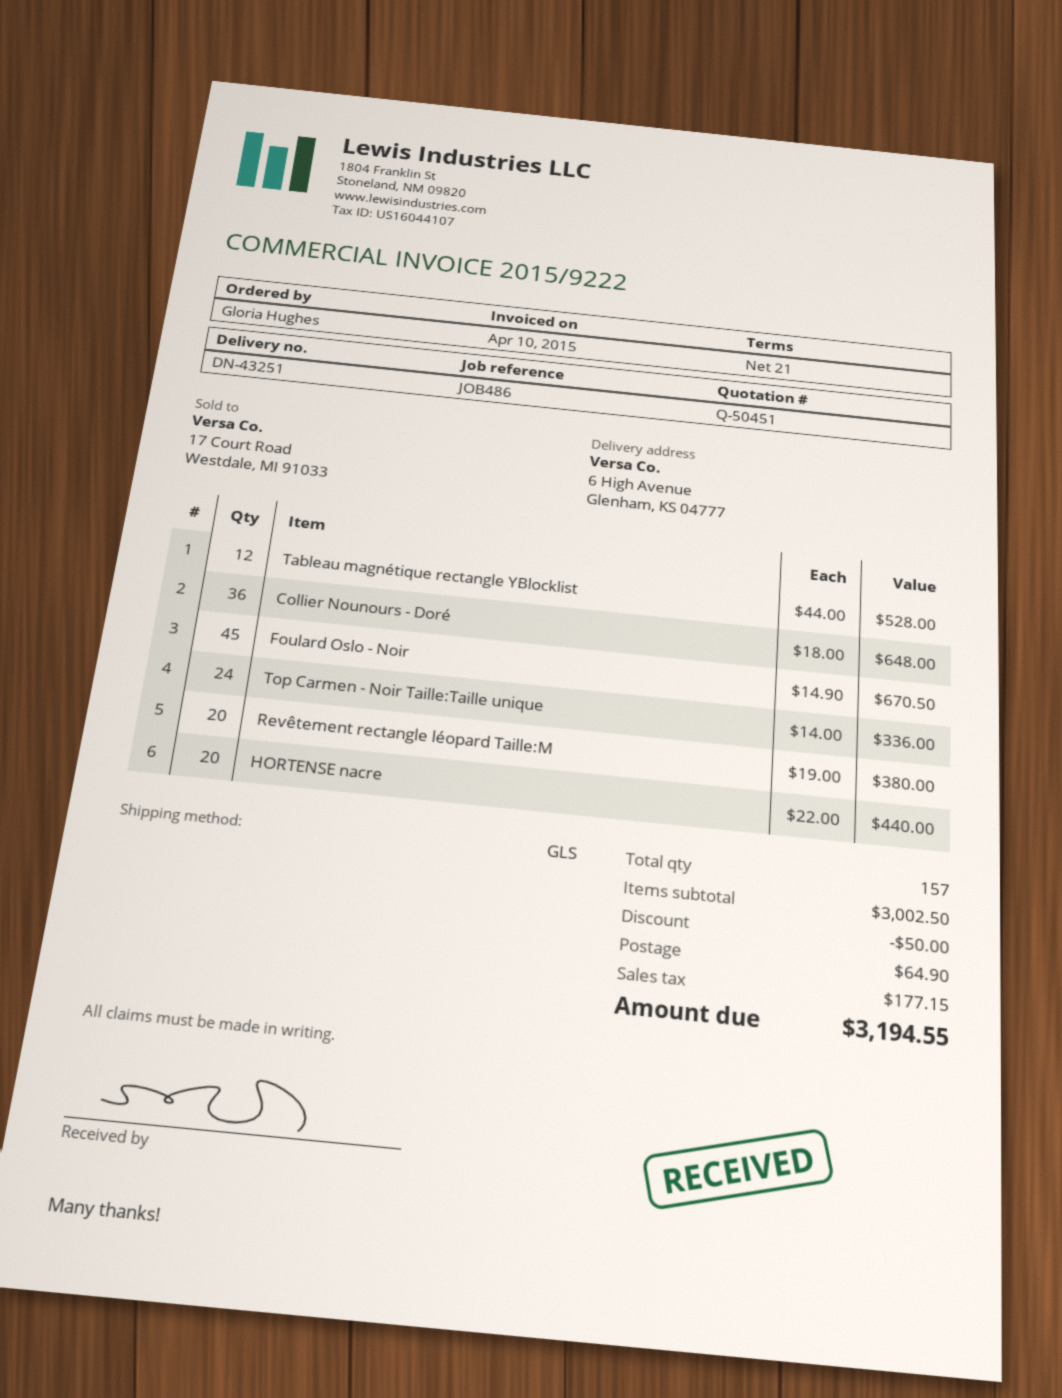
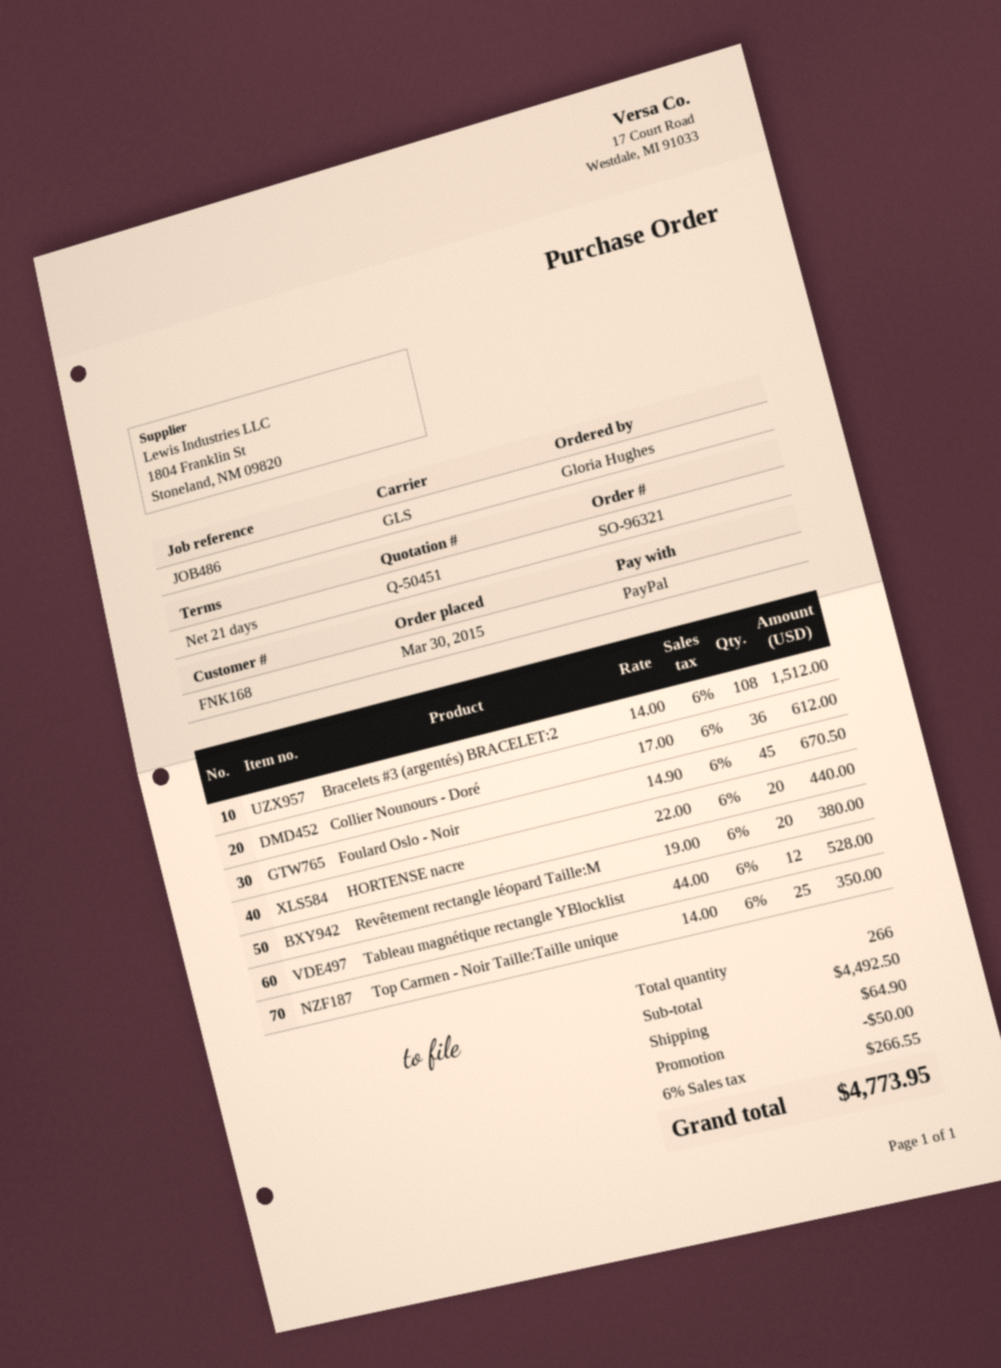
Collier Nounours - Doré: 36 x 18.00 = 648.00 -> 36 x 17.00 = 612.00
Top Carmen - Noir Taille:Taille unique: 24 x 14.00 = 336.00 -> 25 x 14.00 = 350.00
Bracelets #3 (argentés) BRACELET:2: none -> 108 x 14.00 = 1512.00
total quantity: 157 -> 266
subtotal: 3002.50 -> 4492.50
tax: 177.15 -> 266.55
total: 3194.55 -> 4773.95

